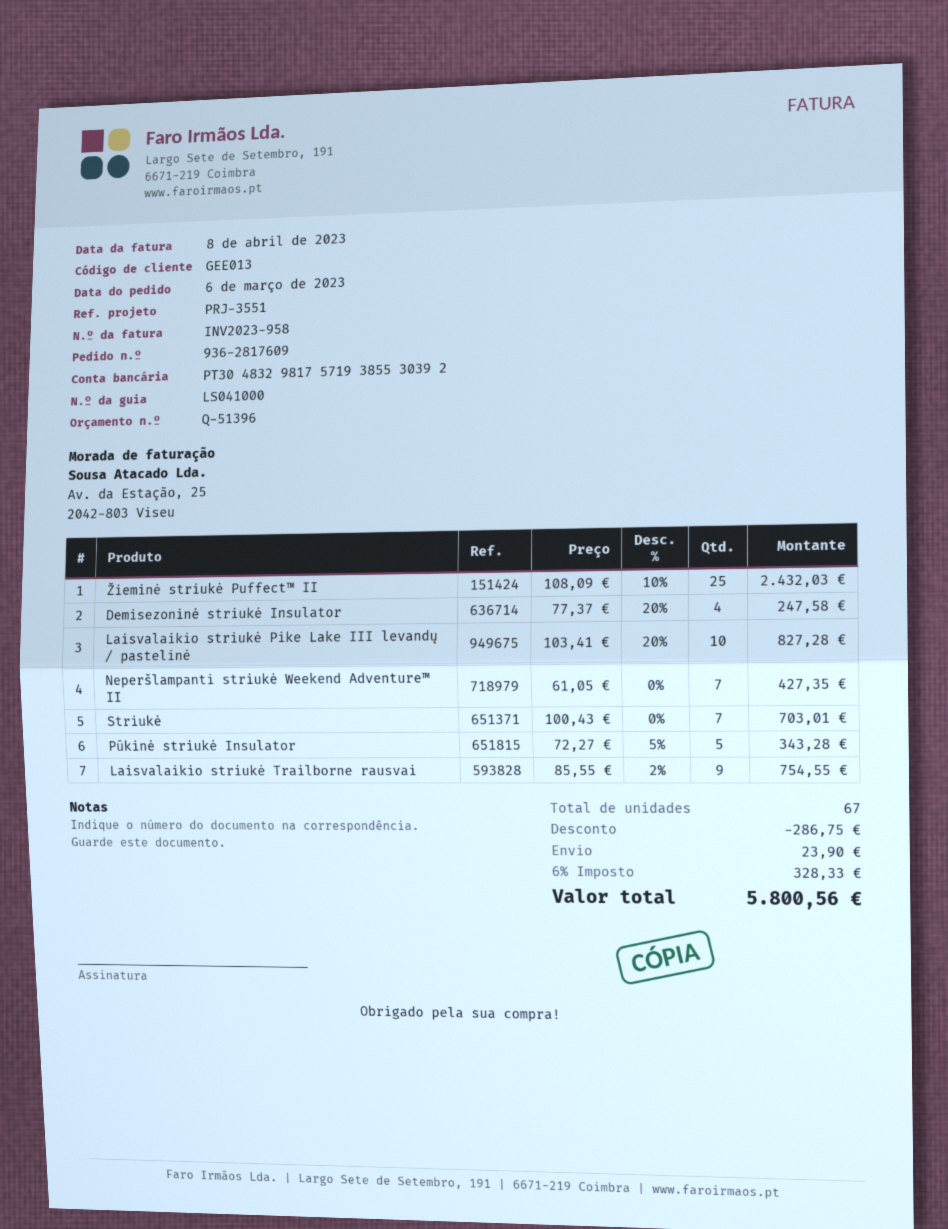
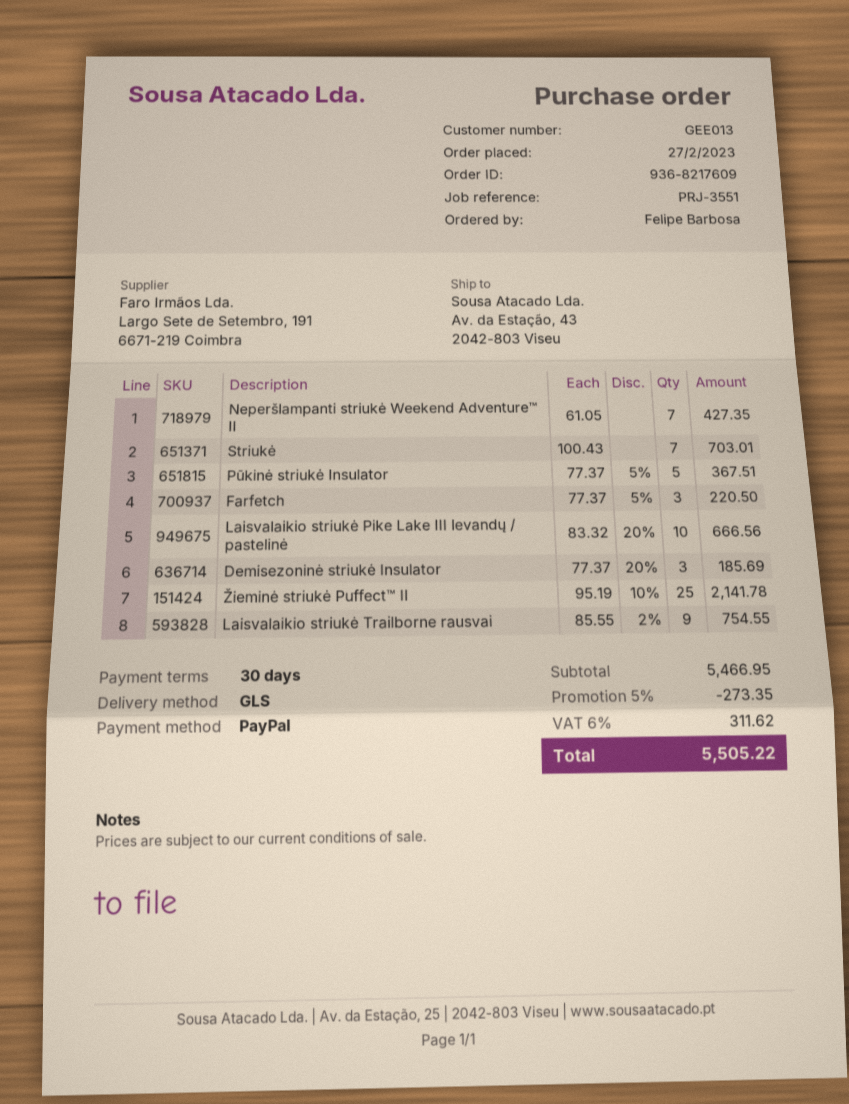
order number: 936-2817609 -> 936-8217609
order date: 2023-03-06 -> 2023-02-27
Žieminė striukė Puffect™ II: 25 x 108.09 - 10% = 2432.03 -> 25 x 95.19 - 10% = 2141.78
Demisezoninė striukė Insulator: 4 x 77.37 - 20% = 247.58 -> 3 x 77.37 - 20% = 185.69
Laisvalaikio striukė Pike Lake III levandų / pastelinė: 10 x 103.41 - 20% = 827.28 -> 10 x 83.32 - 20% = 666.56
Pūkinė striukė Insulator: 5 x 72.27 - 5% = 343.28 -> 5 x 77.37 - 5% = 367.51
Farfetch: none -> 3 x 77.37 - 5% = 220.50
discount: 286.75 -> 273.35
shipping: 23.90 -> none
tax: 6% = 328.33 -> 6% = 311.62
total: 5800.56 -> 5505.22

